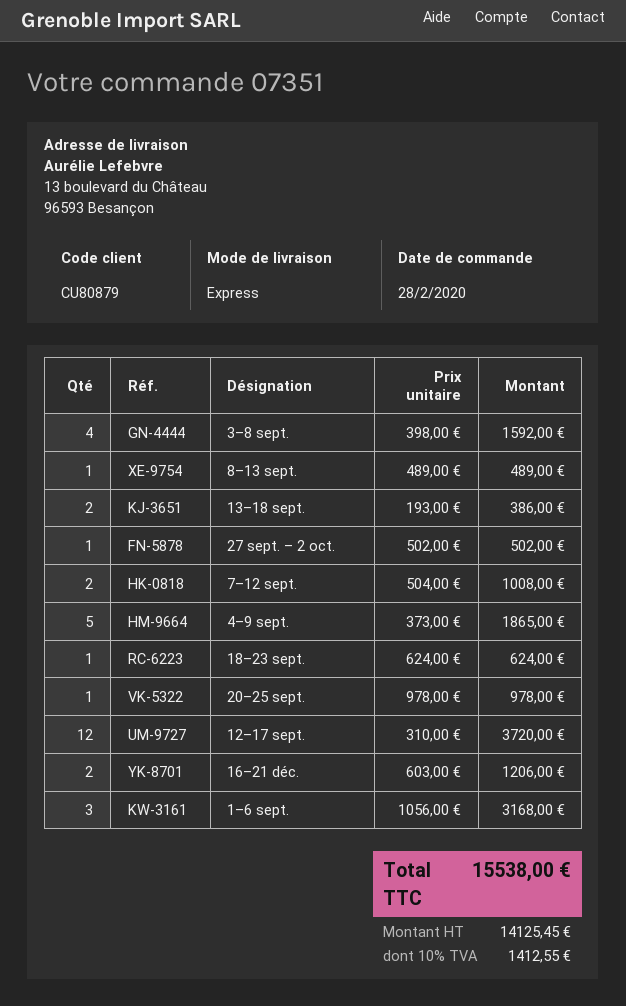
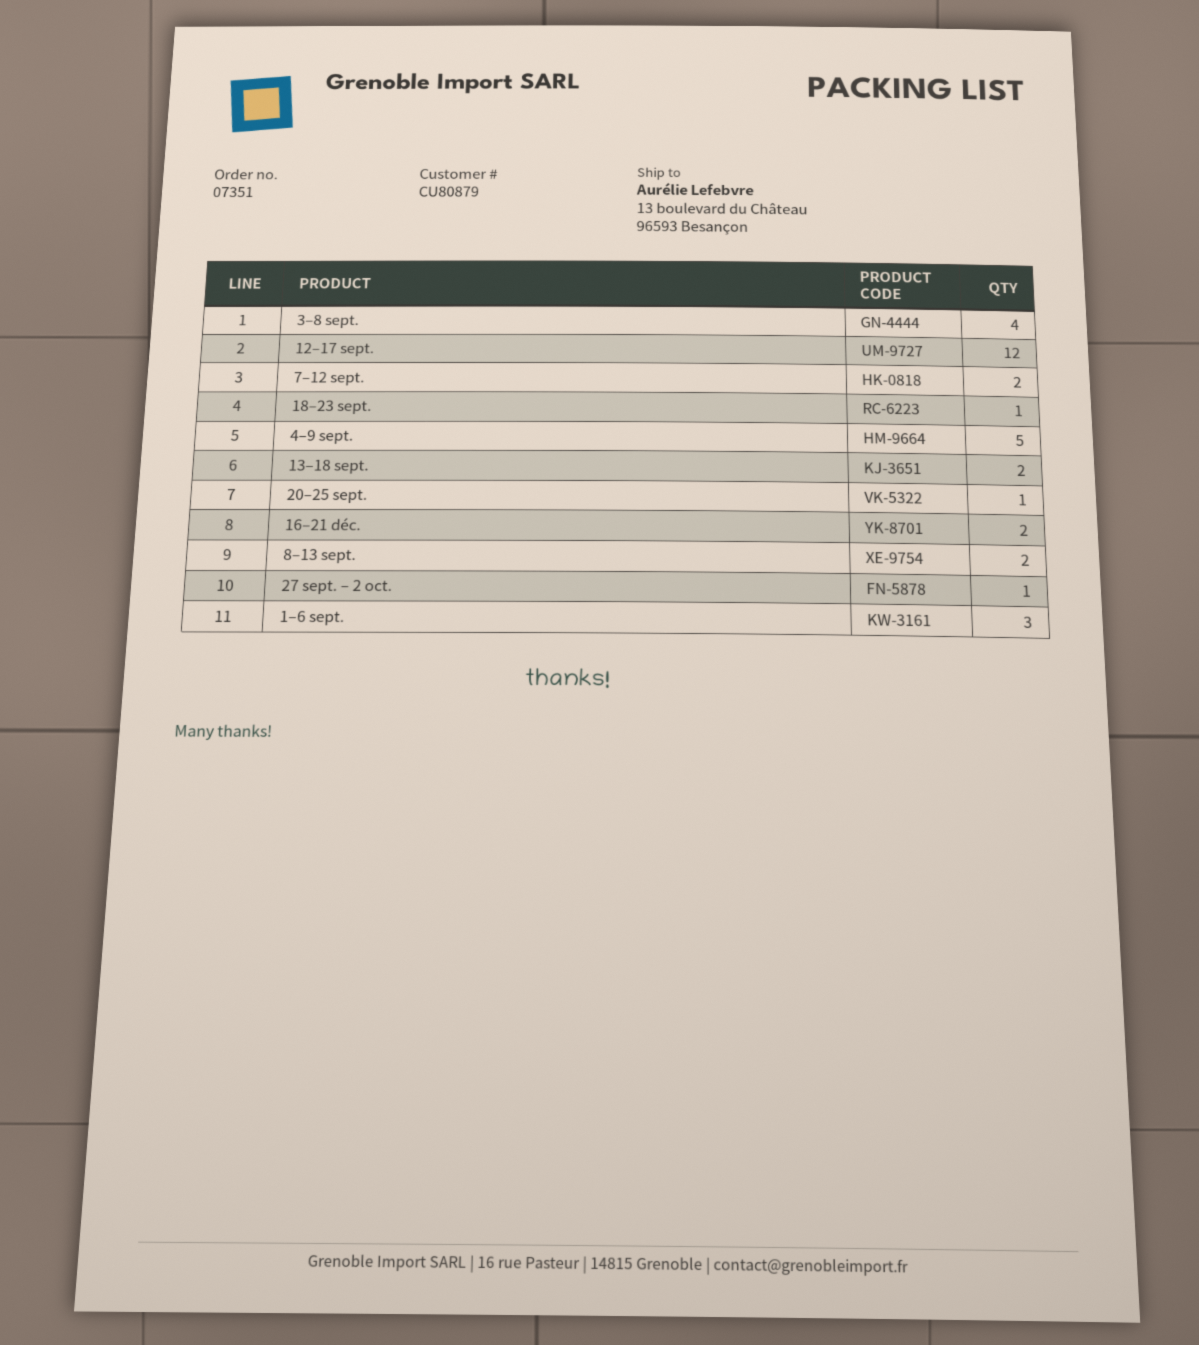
8–13 sept.: 1 -> 2

